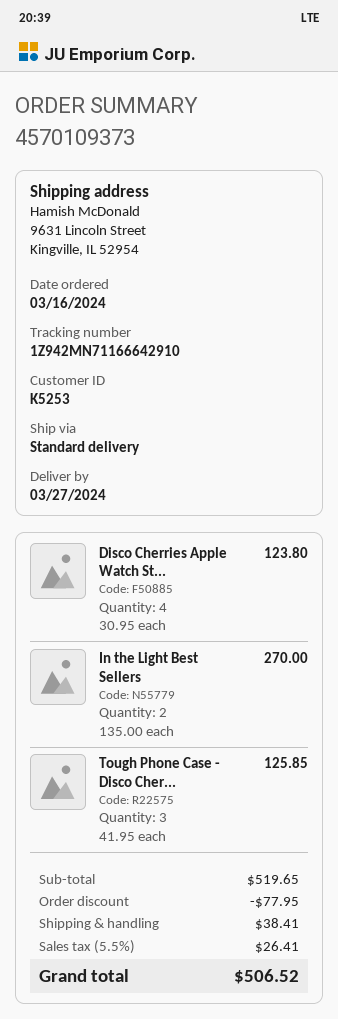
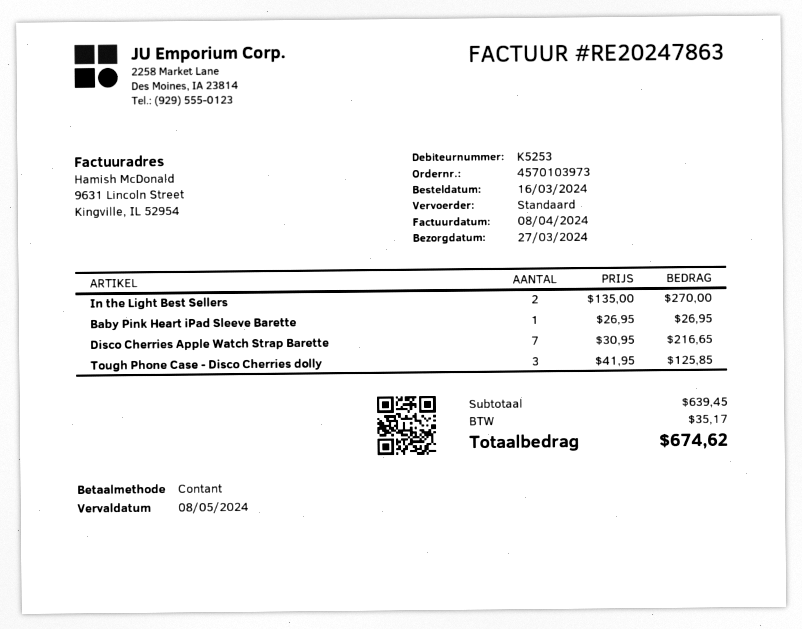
order number: 4570109373 -> 4570103973
Disco Cherries Apple Watch St...: 4 x 30.95 = 123.80 -> 7 x 30.95 = 216.65
Baby Pink Heart iPad Sleeve Barette: none -> 1 x 26.95 = 26.95
subtotal: 519.65 -> 639.45
discount: 77.95 -> none
shipping: 38.41 -> none
tax: 26.41 -> 35.17
total: 506.52 -> 674.62

